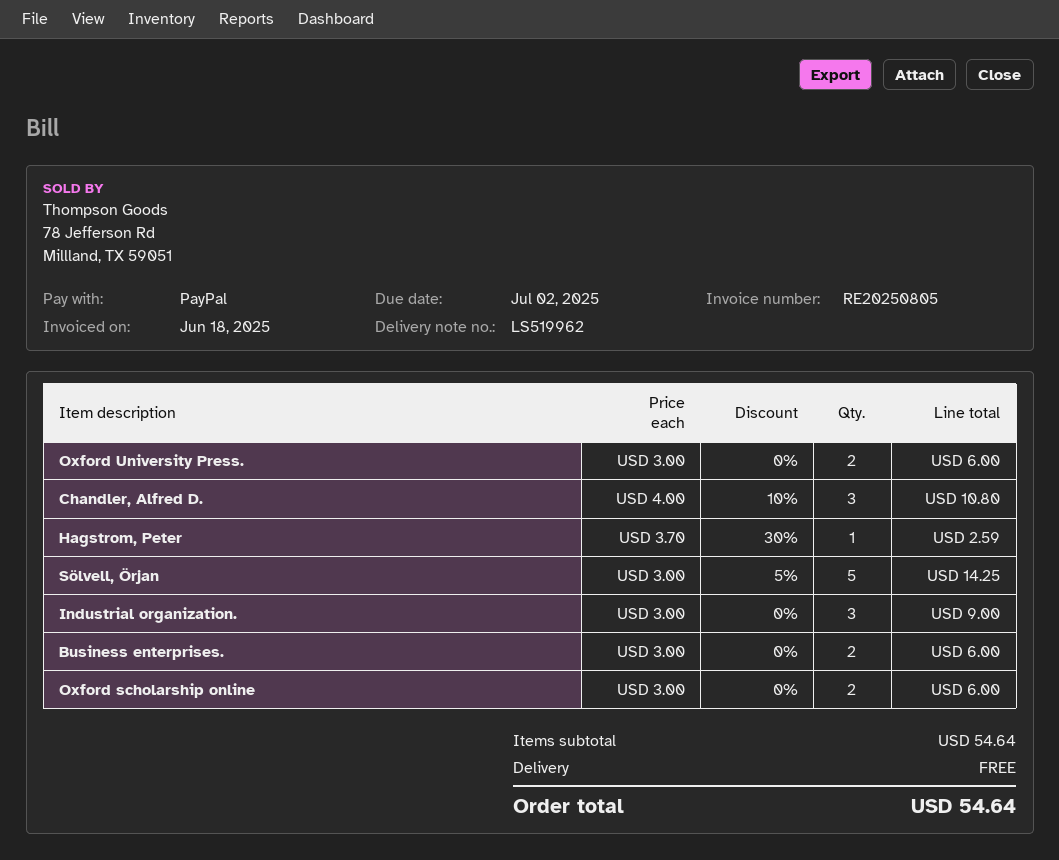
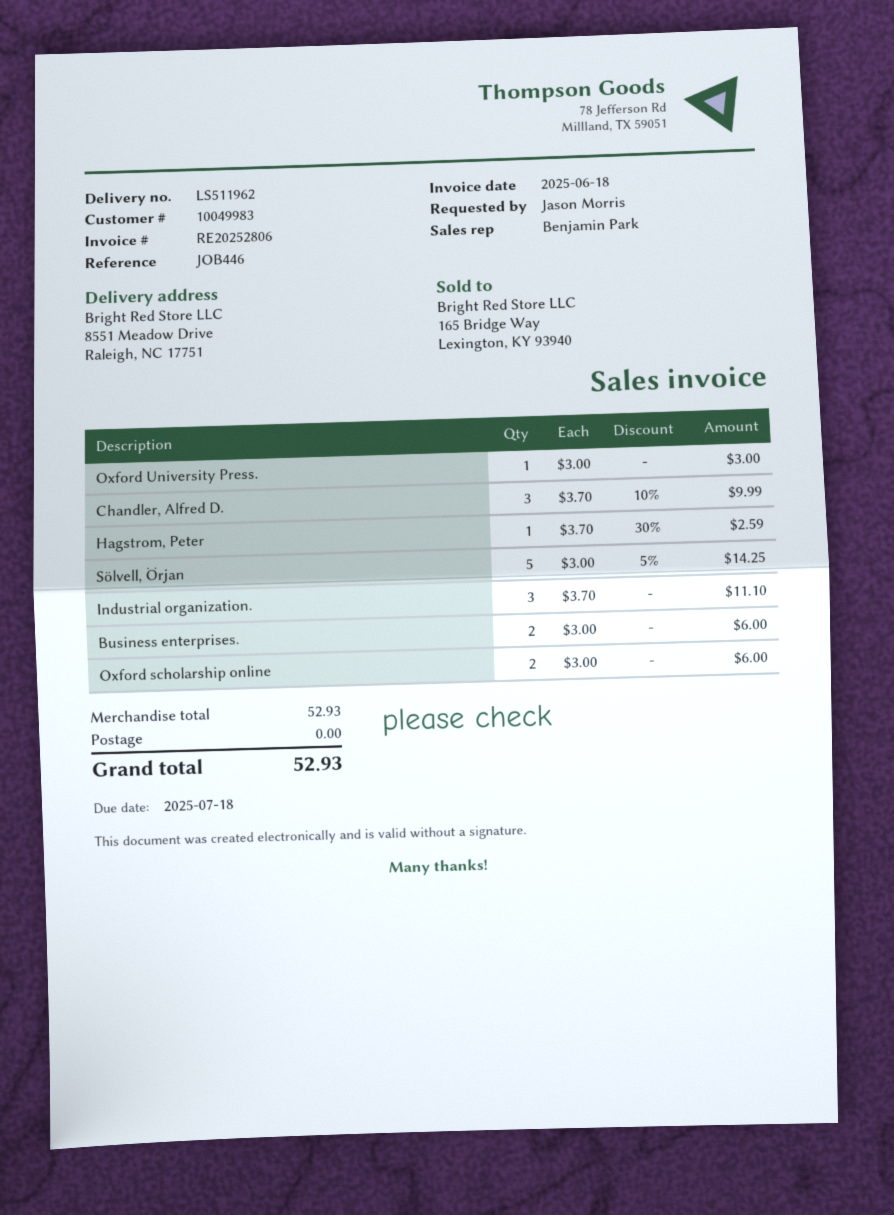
delivery note number: LS519962 -> LS511962
invoice number: RE20250805 -> RE20252806
due date: 2025-07-02 -> 2025-07-18
Oxford University Press.: 2 x 3.00 = 6.00 -> 1 x 3.00 = 3.00
Chandler, Alfred D.: 3 x 4.00 - 10% = 10.80 -> 3 x 3.70 - 10% = 9.99
Industrial organization.: 3 x 3.00 = 9.00 -> 3 x 3.70 = 11.10
subtotal: 54.64 -> 52.93
total: 54.64 -> 52.93

